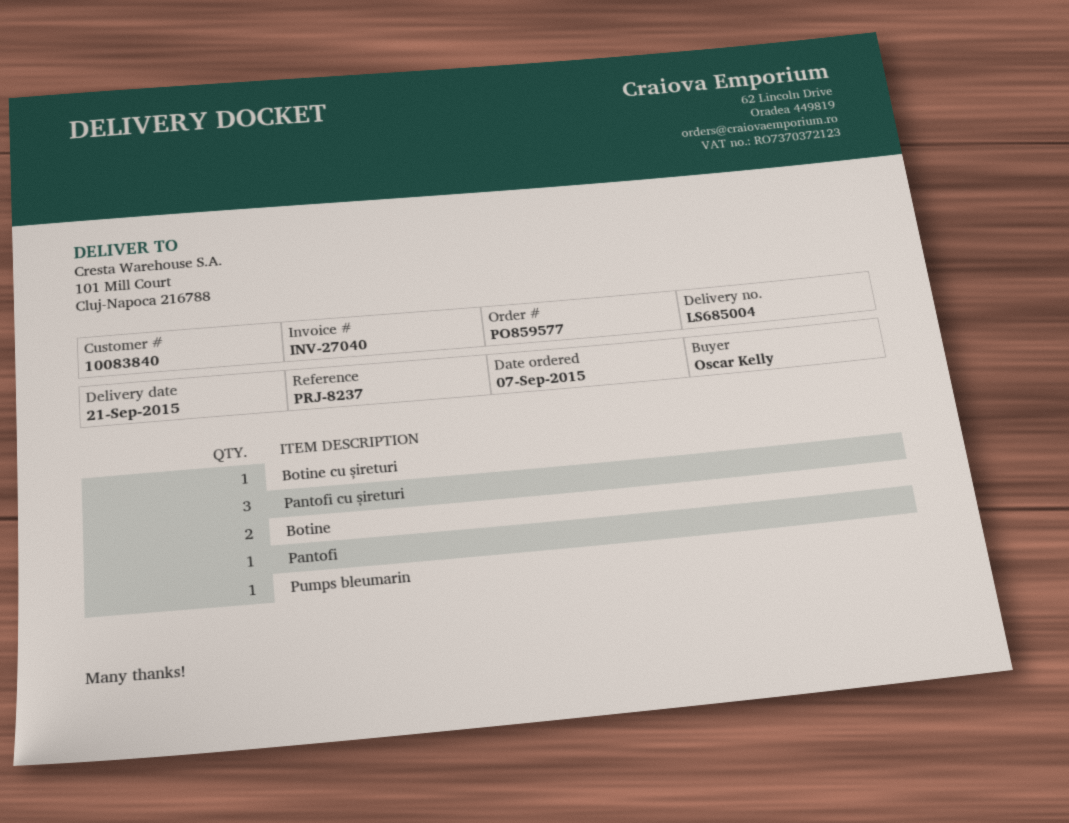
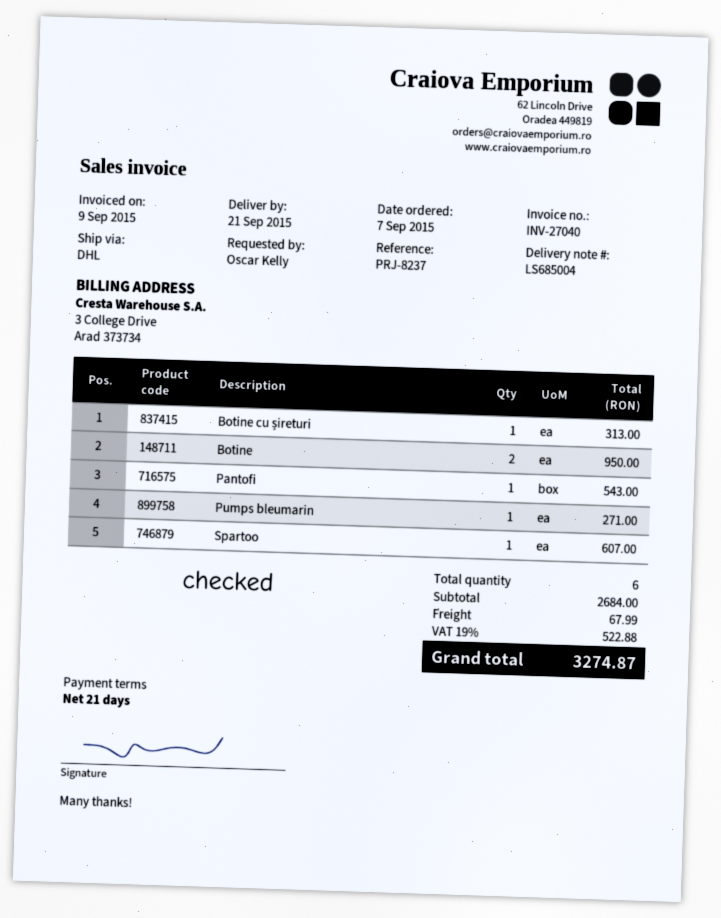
Pantofi cu șireturi: 3 -> none
Spartoo: none -> 1

